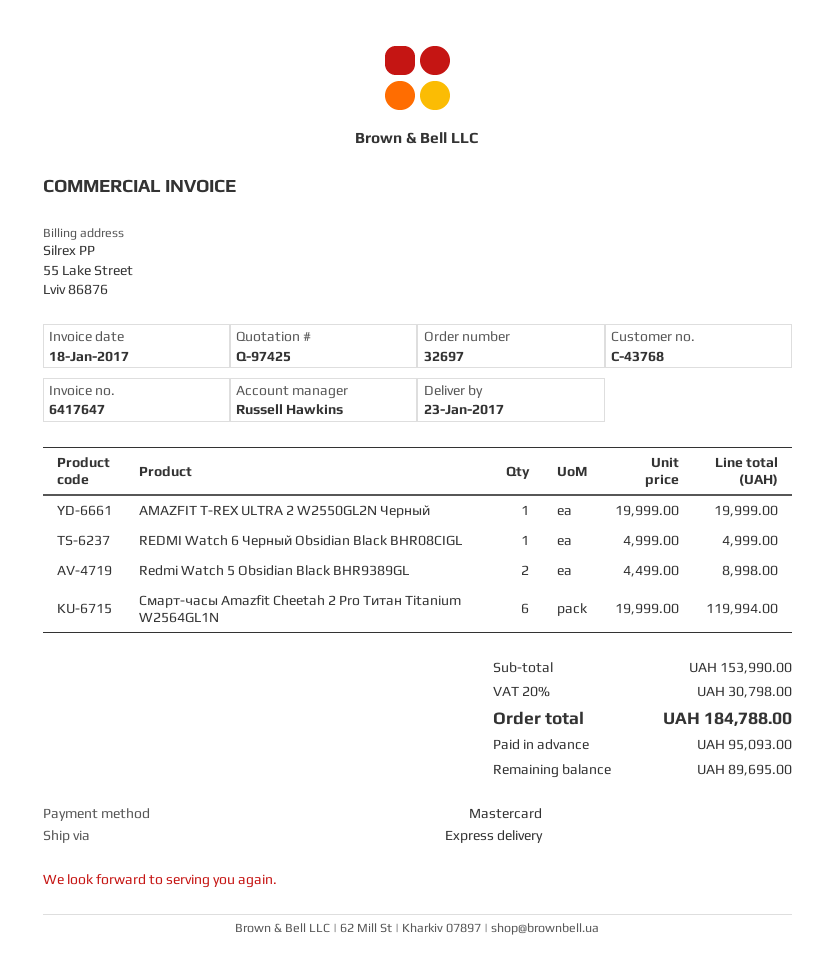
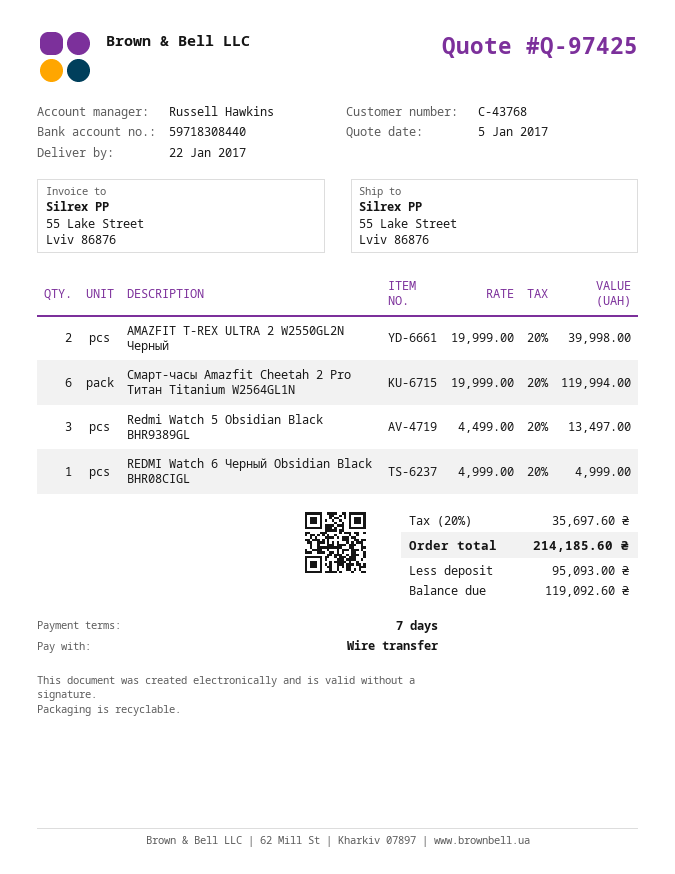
delivery date: 2017-01-23 -> 2017-01-22
payment method: Mastercard -> bank transfer
AMAZFIT T-REX ULTRA 2 W2550GL2N Черный: 1 x 19999.00 = 19999.00 -> 2 x 19999.00 = 39998.00
Redmi Watch 5 Obsidian Black BHR9389GL: 2 x 4499.00 = 8998.00 -> 3 x 4499.00 = 13497.00
tax: 20% = 30798.00 -> 20% = 35697.60
total: 184788.00 -> 214185.60
balance: 89695.00 -> 119092.60

